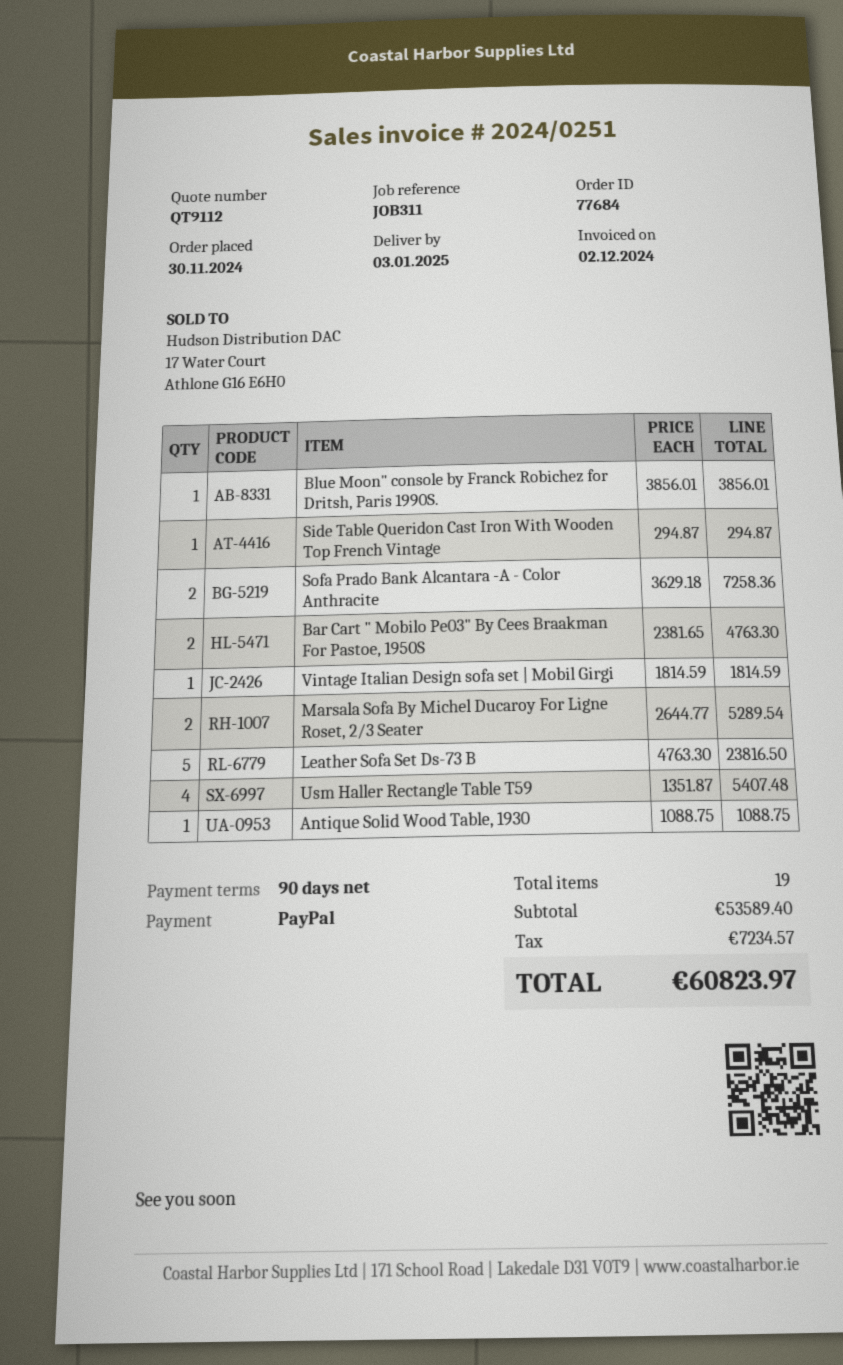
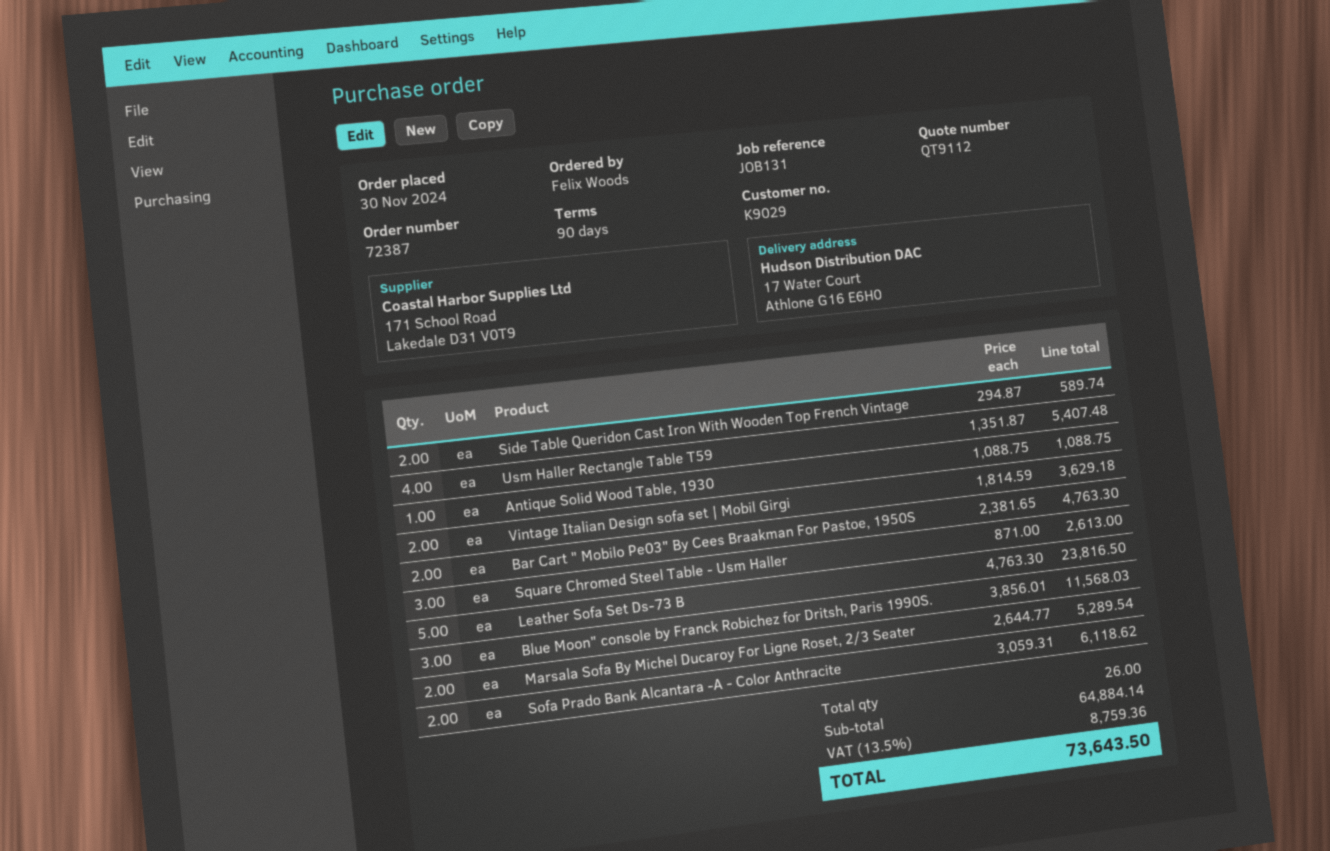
order number: 77684 -> 72387
reference: JOB311 -> JOB131
Blue Moon" console by Franck Robichez for Dritsh, Paris 1990S.: 1 x 3856.01 = 3856.01 -> 3 x 3856.01 = 11568.03
Side Table Queridon Cast Iron With Wooden Top French Vintage: 1 x 294.87 = 294.87 -> 2 x 294.87 = 589.74
Sofa Prado Bank Alcantara -A - Color Anthracite: 2 x 3629.18 = 7258.36 -> 2 x 3059.31 = 6118.62
Vintage Italian Design sofa set | Mobil Girgi: 1 x 1814.59 = 1814.59 -> 2 x 1814.59 = 3629.18
Square Chromed Steel Table - Usm Haller: none -> 3 x 871.00 = 2613.00
total quantity: 19 -> 26
subtotal: 53589.40 -> 64884.14
tax: 7234.57 -> 8759.36
total: 60823.97 -> 73643.50

